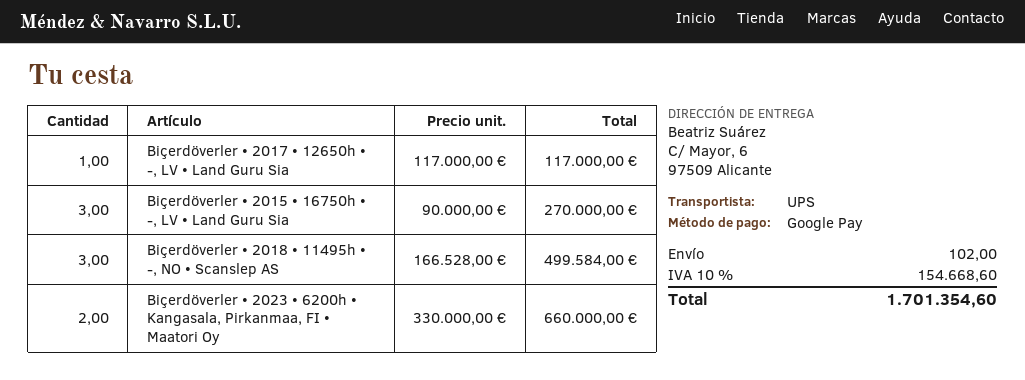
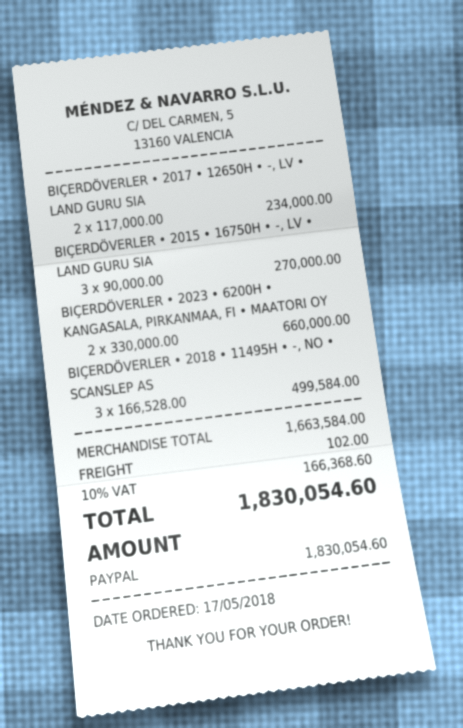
payment method: Google Pay -> PayPal
Biçerdöverler • 2017 • 12650h • -, LV • Land Guru Sia: 1 x 117000.00 = 117000.00 -> 2 x 117000.00 = 234000.00
tax: 10% = 154668.60 -> 10% = 166368.60
total: 1701354.60 -> 1830054.60

